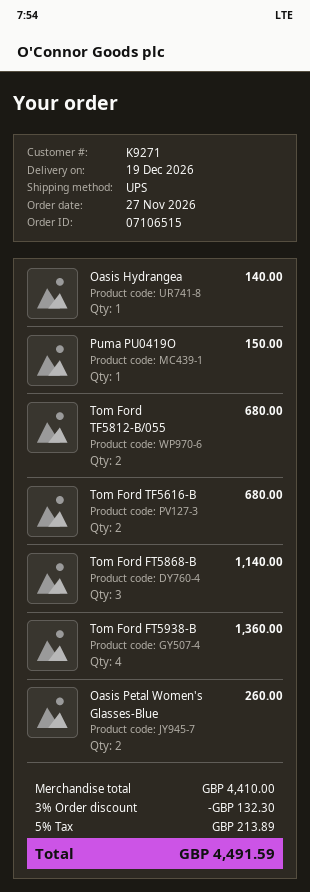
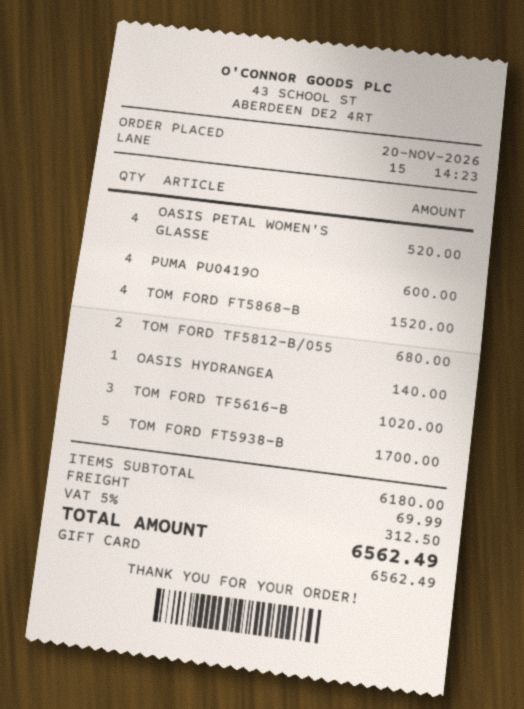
order date: 2026-11-27 -> 2026-11-20
Puma PU0419O: 1 for 150.00 -> 4 for 600.00
Tom Ford TF5616-B: 2 for 680.00 -> 3 for 1020.00
Tom Ford FT5868-B: 3 for 1140.00 -> 4 for 1520.00
Tom Ford FT5938-B: 4 for 1360.00 -> 5 for 1700.00
Oasis Petal Women's Glasses-Blue: 2 for 260.00 -> 4 for 520.00
subtotal: 4410.00 -> 6180.00
discount: 3% = 132.30 -> none
shipping: none -> 69.99
tax: 5% = 213.89 -> 5% = 312.50
total: 4491.59 -> 6562.49

